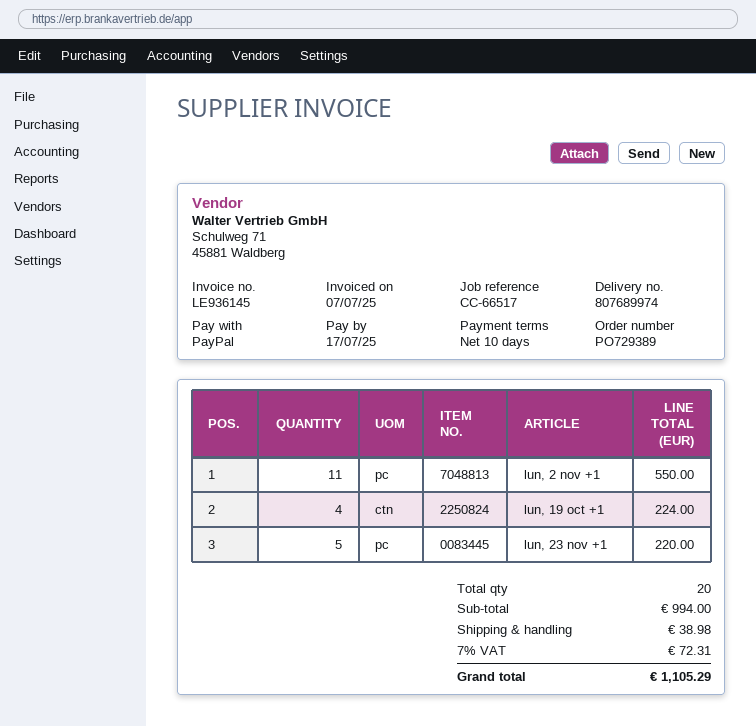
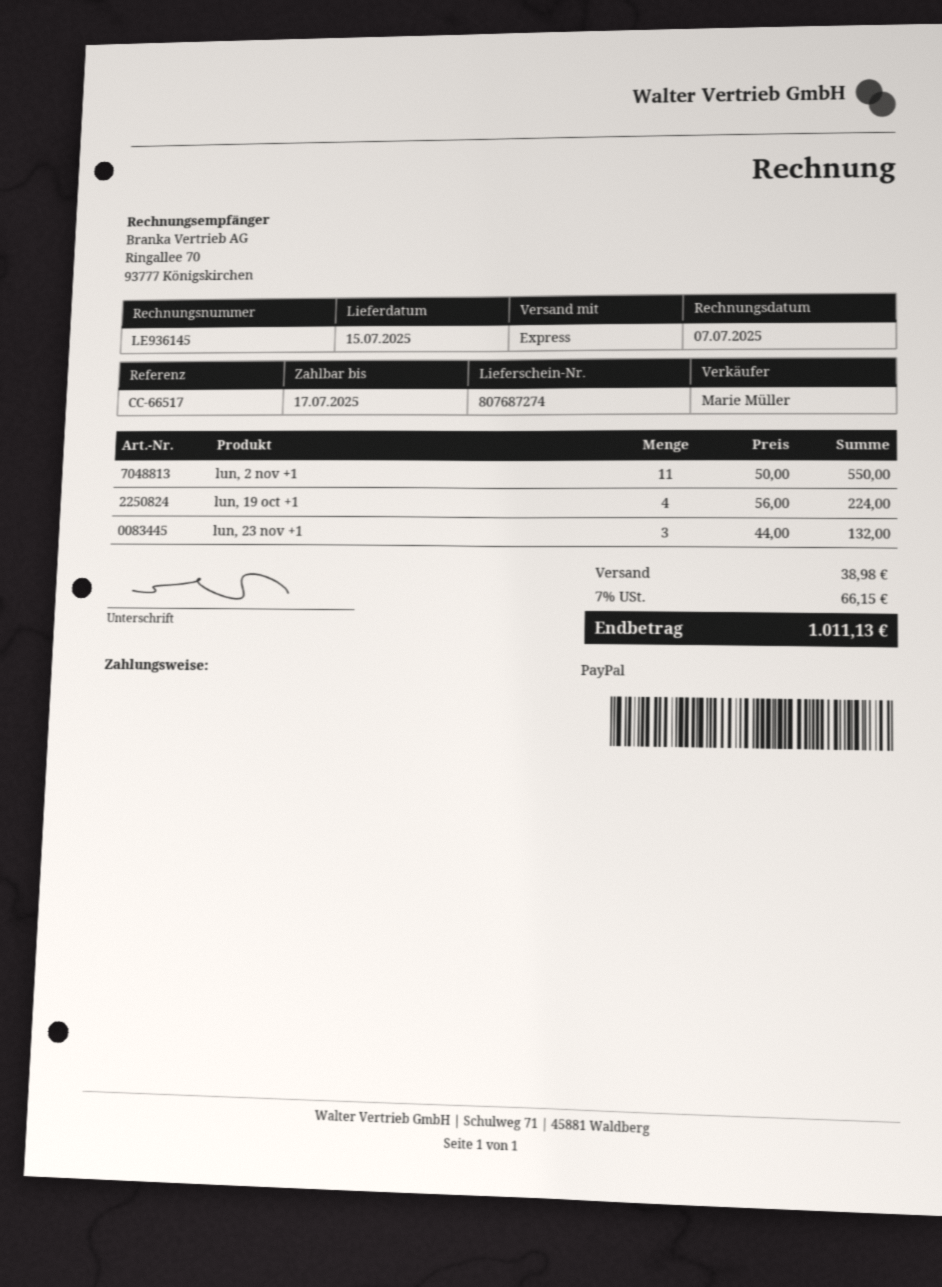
delivery note number: 807689974 -> 807687274
lun, 23 nov +1: 5 for 220.00 -> 3 for 132.00
tax: 7% = 72.31 -> 7% = 66.15
total: 1105.29 -> 1011.13

